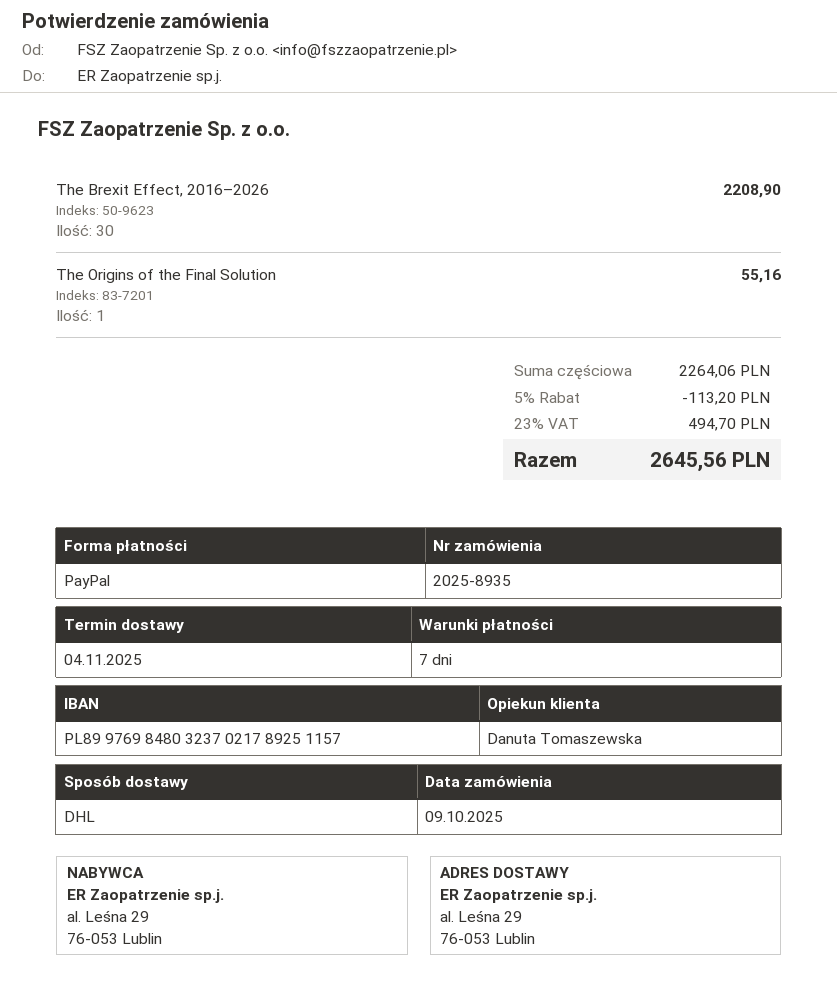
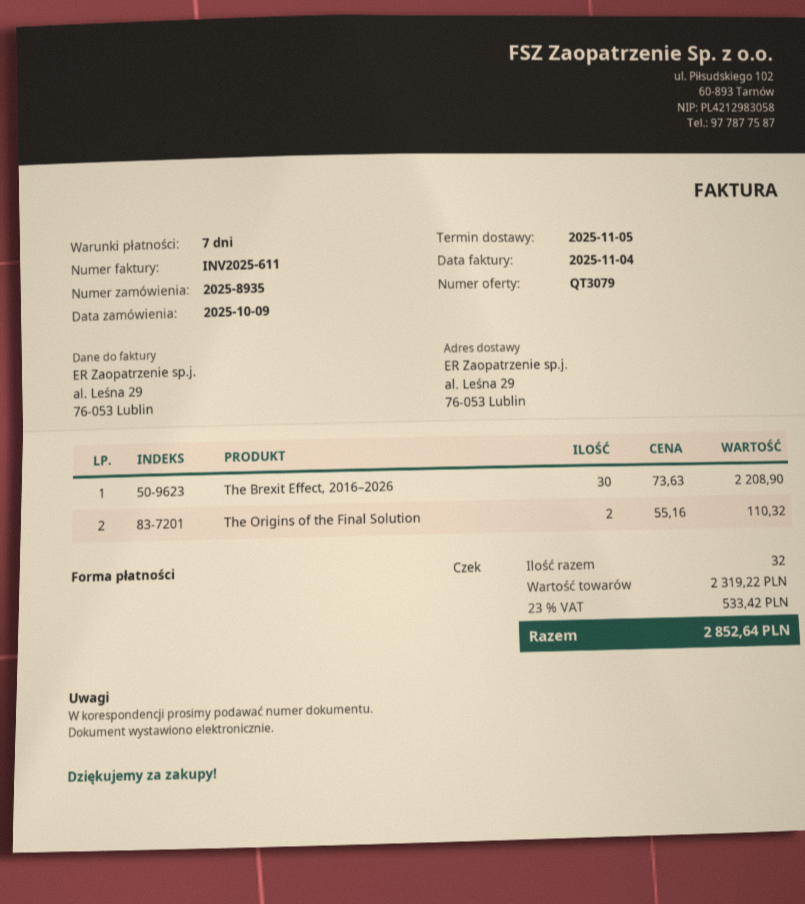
delivery date: 2025-11-04 -> 2025-11-05
payment method: PayPal -> cheque
The Origins of the Final Solution: 1 for 55.16 -> 2 for 110.32
subtotal: 2264.06 -> 2319.22
discount: 5% = 113.20 -> none
tax: 23% = 494.70 -> 23% = 533.42
total: 2645.56 -> 2852.64

